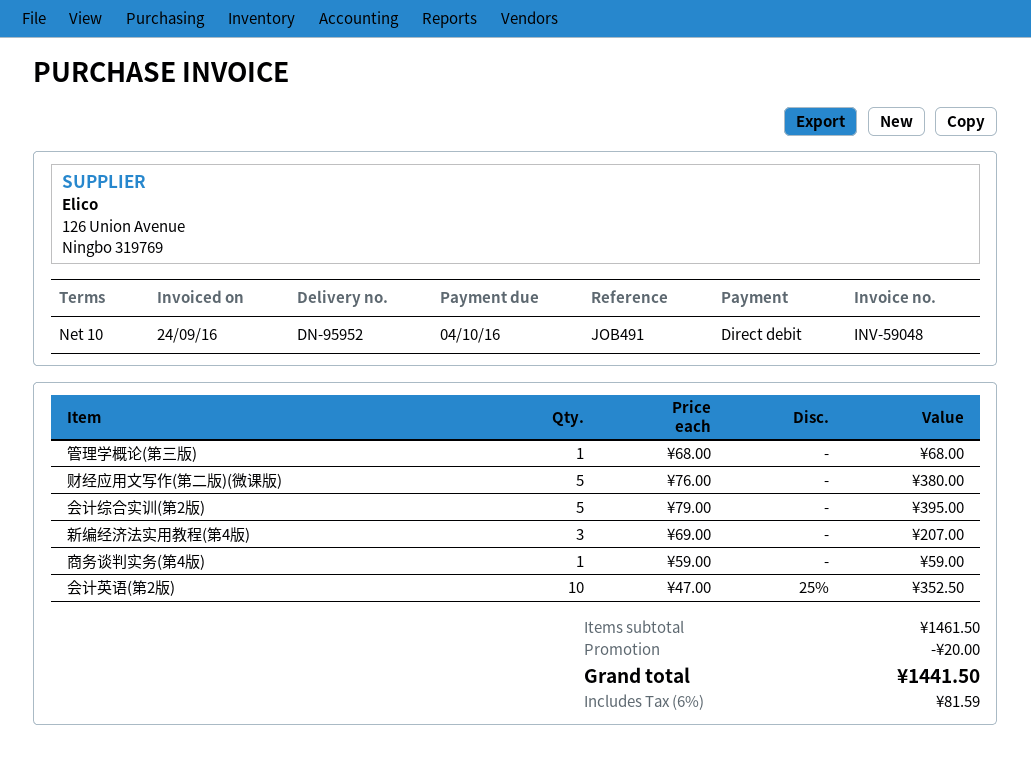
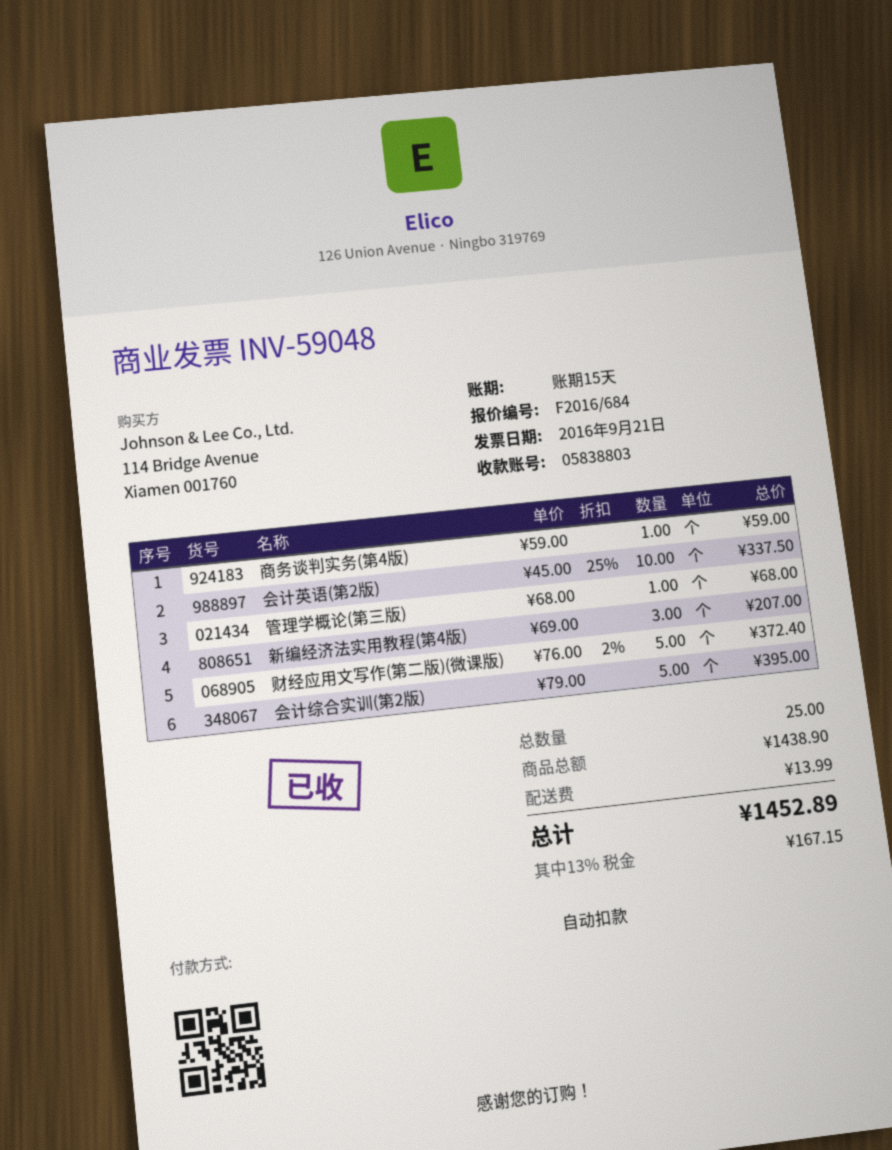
invoice date: 2016-09-24 -> 2016-09-21
payment terms: 10 days -> 15 days
财经应用文写作(第二版)(微课版): 5 x 76.00 = 380.00 -> 5 x 76.00 - 2% = 372.40
会计英语(第2版): 10 x 47.00 - 25% = 352.50 -> 10 x 45.00 - 25% = 337.50
subtotal: 1461.50 -> 1438.90
discount: 20.00 -> none
shipping: none -> 13.99
tax: 6% = 81.59 -> 13% = 167.15
total: 1441.50 -> 1452.89

